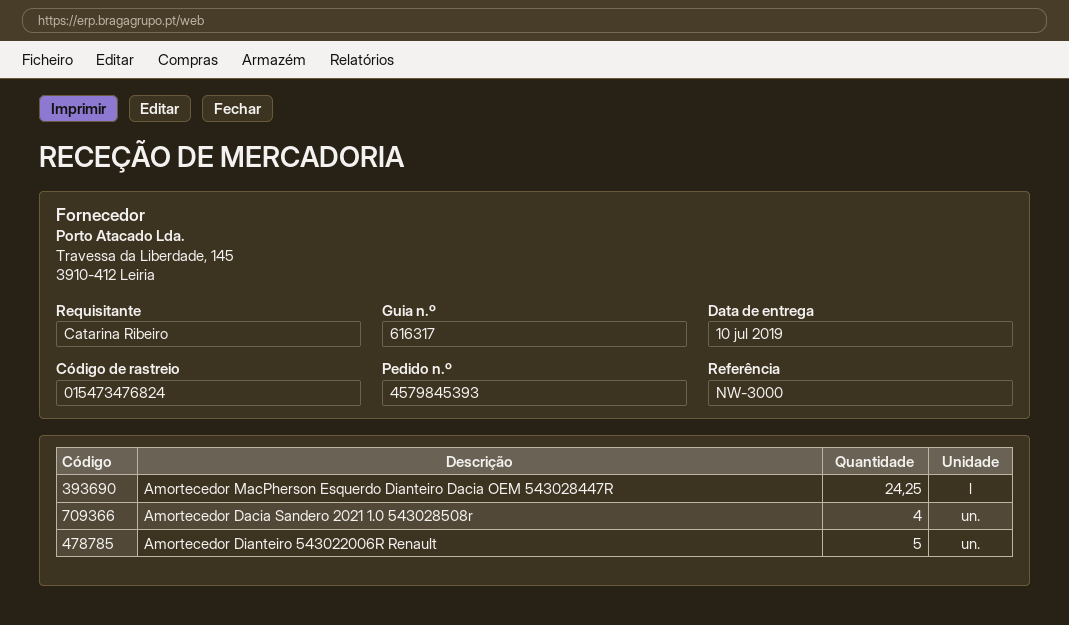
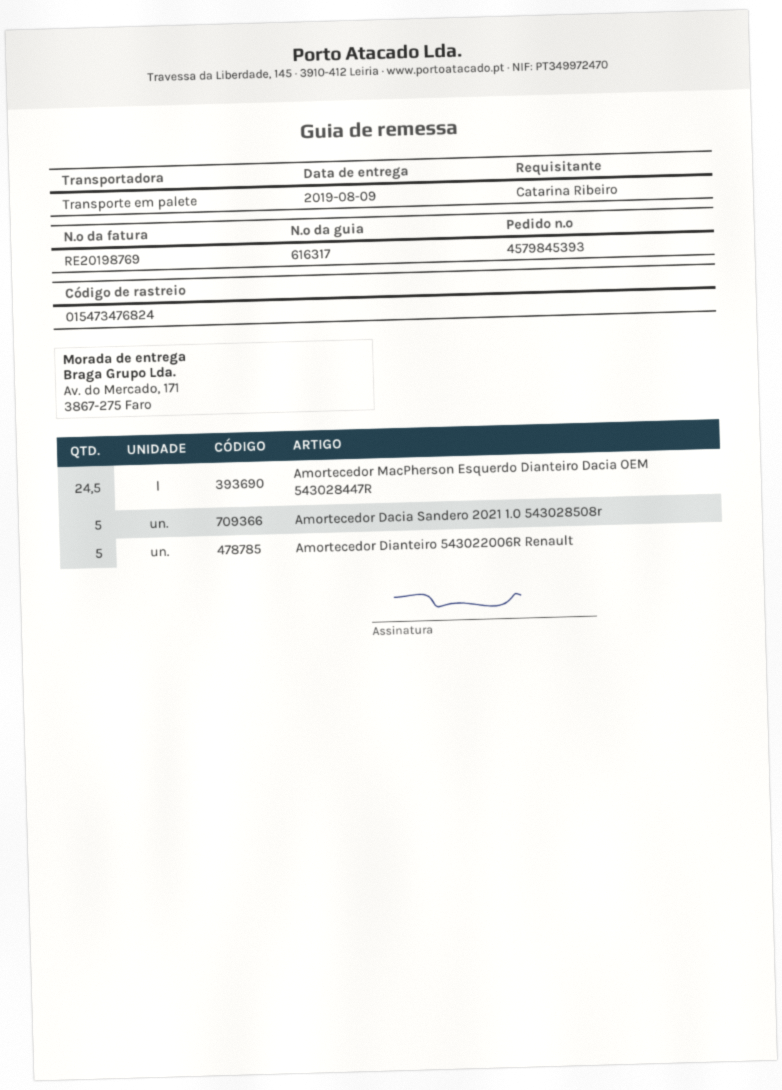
delivery date: 2019-07-10 -> 2019-08-09
Amortecedor MacPherson Esquerdo Dianteiro Dacia OEM 543028447R: 24.25 -> 24.5
Amortecedor Dacia Sandero 2021 1.0 543028508r: 4 -> 5

